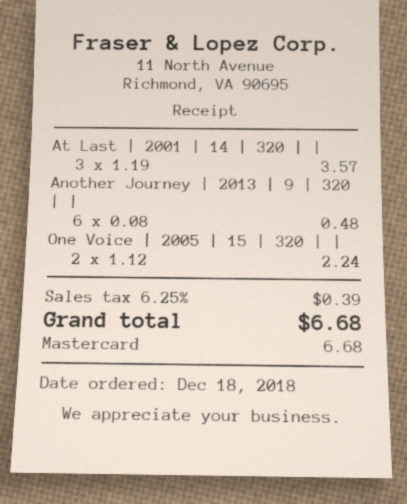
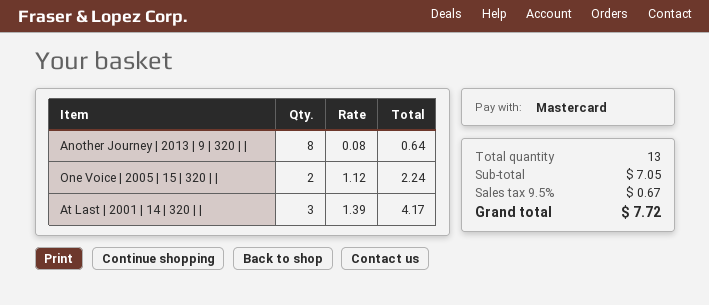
At Last | 2001 | 14 | 320 | |: 3 x 1.19 = 3.57 -> 3 x 1.39 = 4.17
Another Journey | 2013 | 9 | 320 | |: 6 x 0.08 = 0.48 -> 8 x 0.08 = 0.64
tax: 6.25% = 0.39 -> 9.5% = 0.67
total: 6.68 -> 7.72

